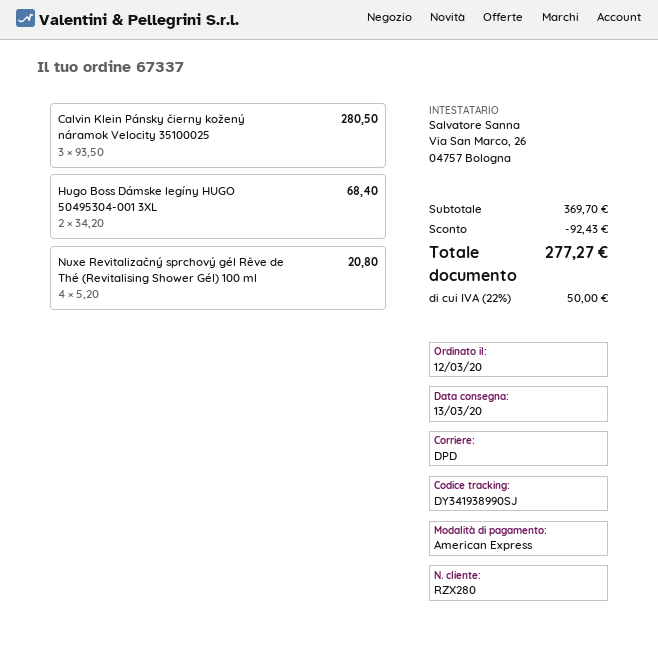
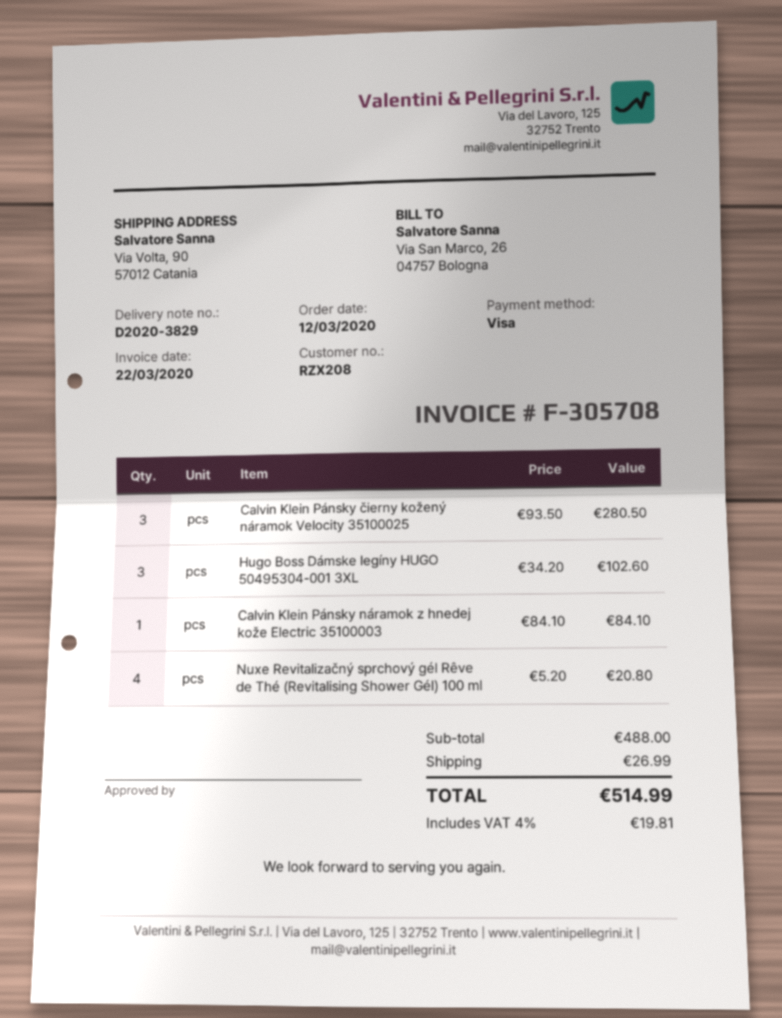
customer number: RZX280 -> RZX208
payment method: American Express -> Visa
Hugo Boss Dámske legíny HUGO 50495304-001 3XL: 2 x 34.20 = 68.40 -> 3 x 34.20 = 102.60
Calvin Klein Pánsky náramok z hnedej kože Electric 35100003: none -> 1 x 84.10 = 84.10
subtotal: 369.70 -> 488.00
discount: 92.43 -> none
shipping: none -> 26.99
tax: 22% = 50.00 -> 4% = 19.81
total: 277.27 -> 514.99

